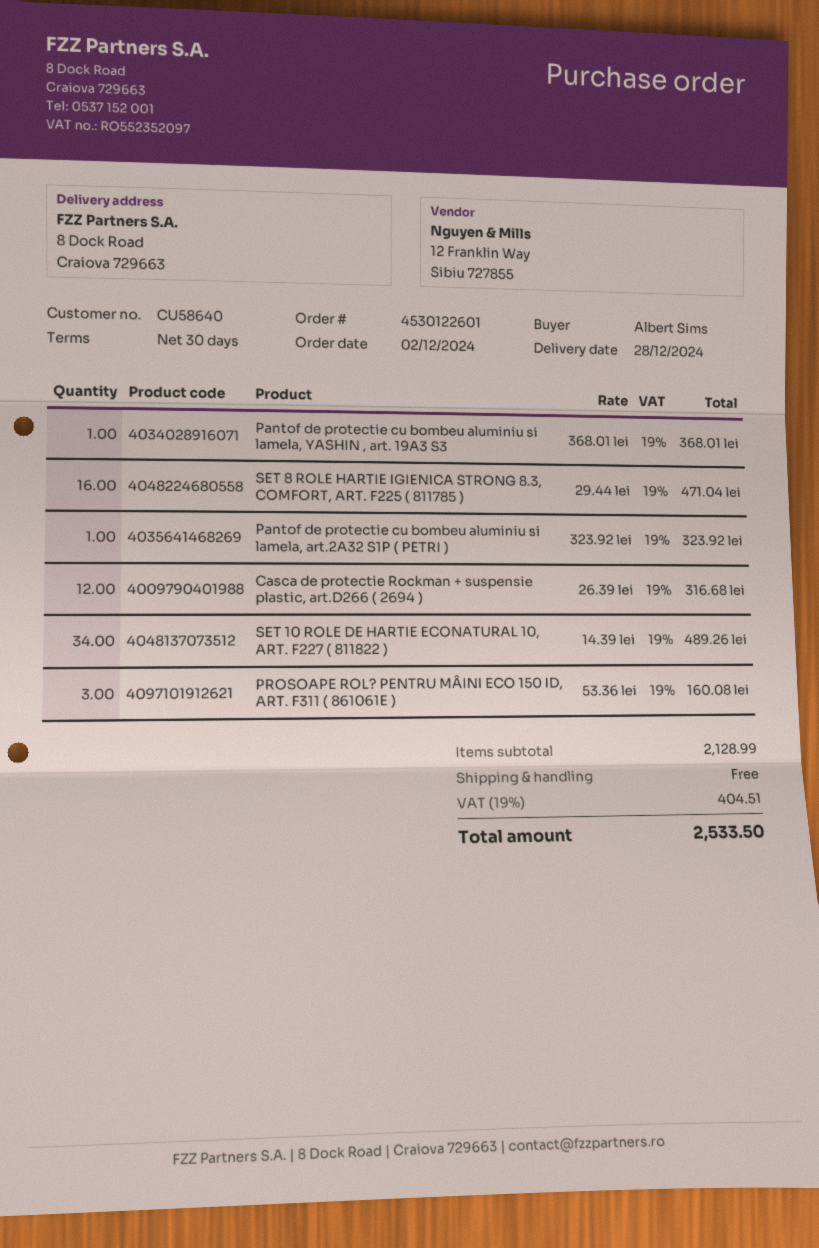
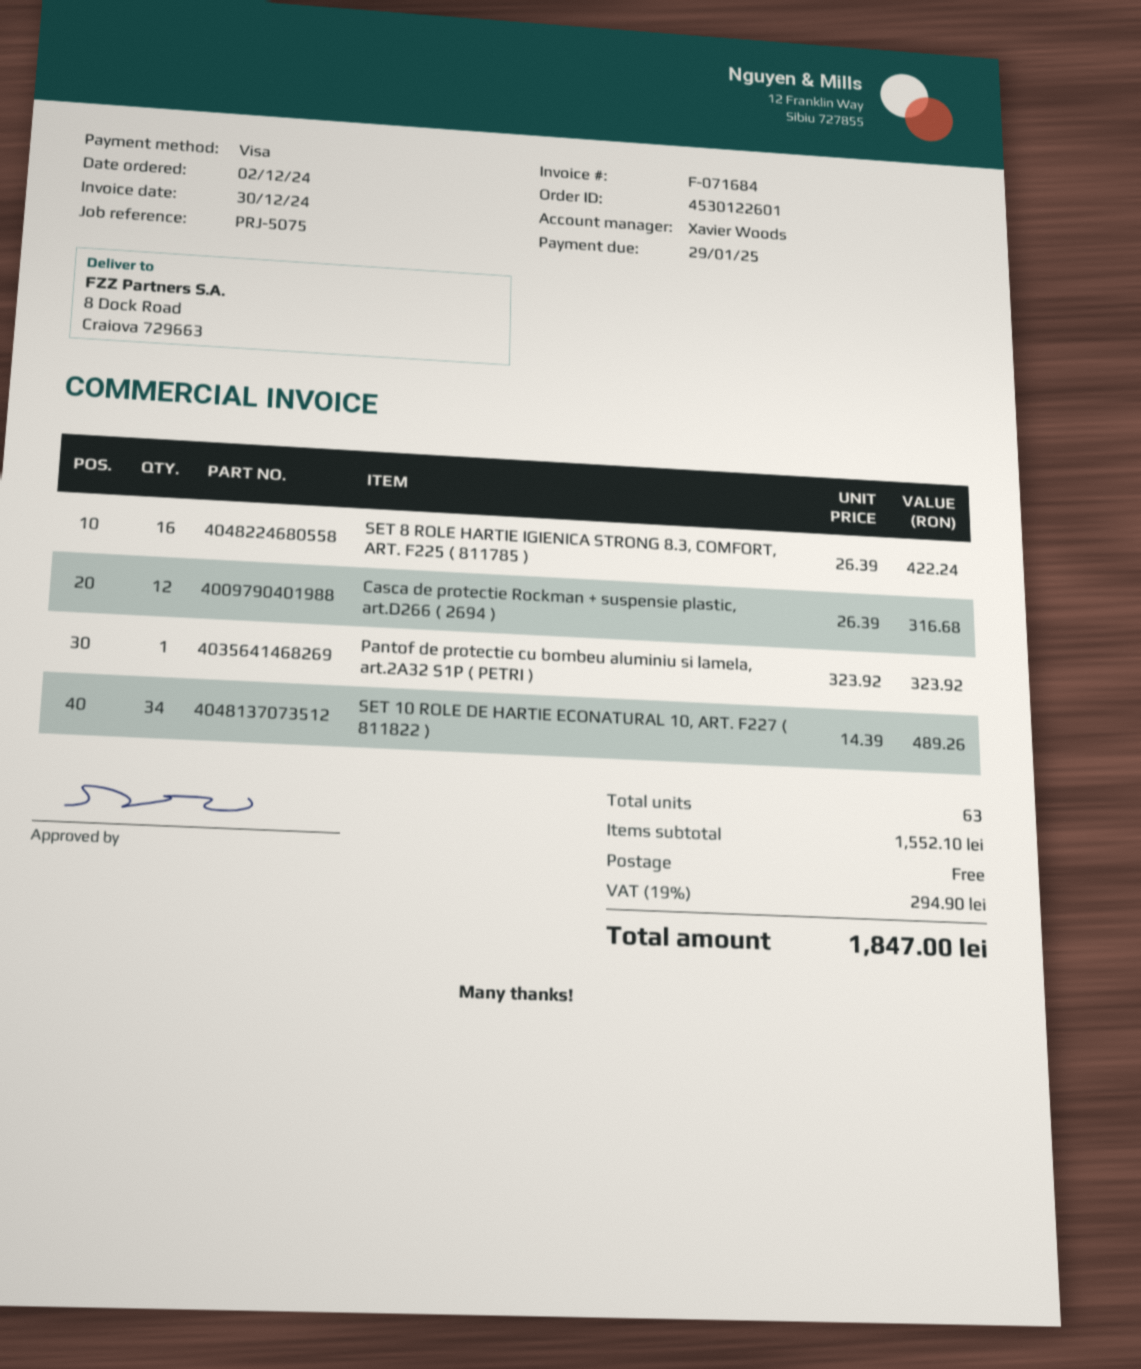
Pantof de protectie cu bombeu aluminiu si lamela, YASHIN , art. 19A3 S3: 1 x 368.01 = 368.01 -> none
SET 8 ROLE HARTIE IGIENICA STRONG 8.3, COMFORT, ART. F225 ( 811785 ): 16 x 29.44 = 471.04 -> 16 x 26.39 = 422.24
PROSOAPE ROL? PENTRU MÂINI ECO 150 ID, ART. F311 ( 861061E ): 3 x 53.36 = 160.08 -> none
subtotal: 2128.99 -> 1552.10
tax: 19% = 404.51 -> 19% = 294.90
total: 2533.50 -> 1847.00

